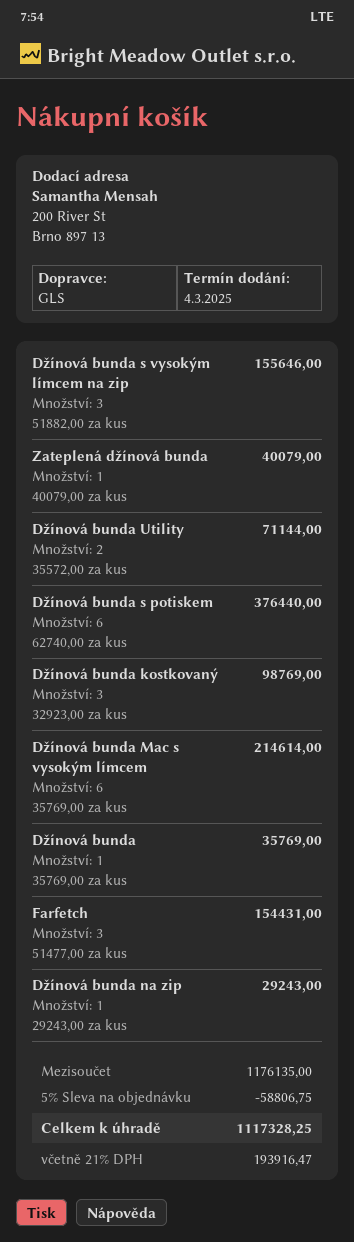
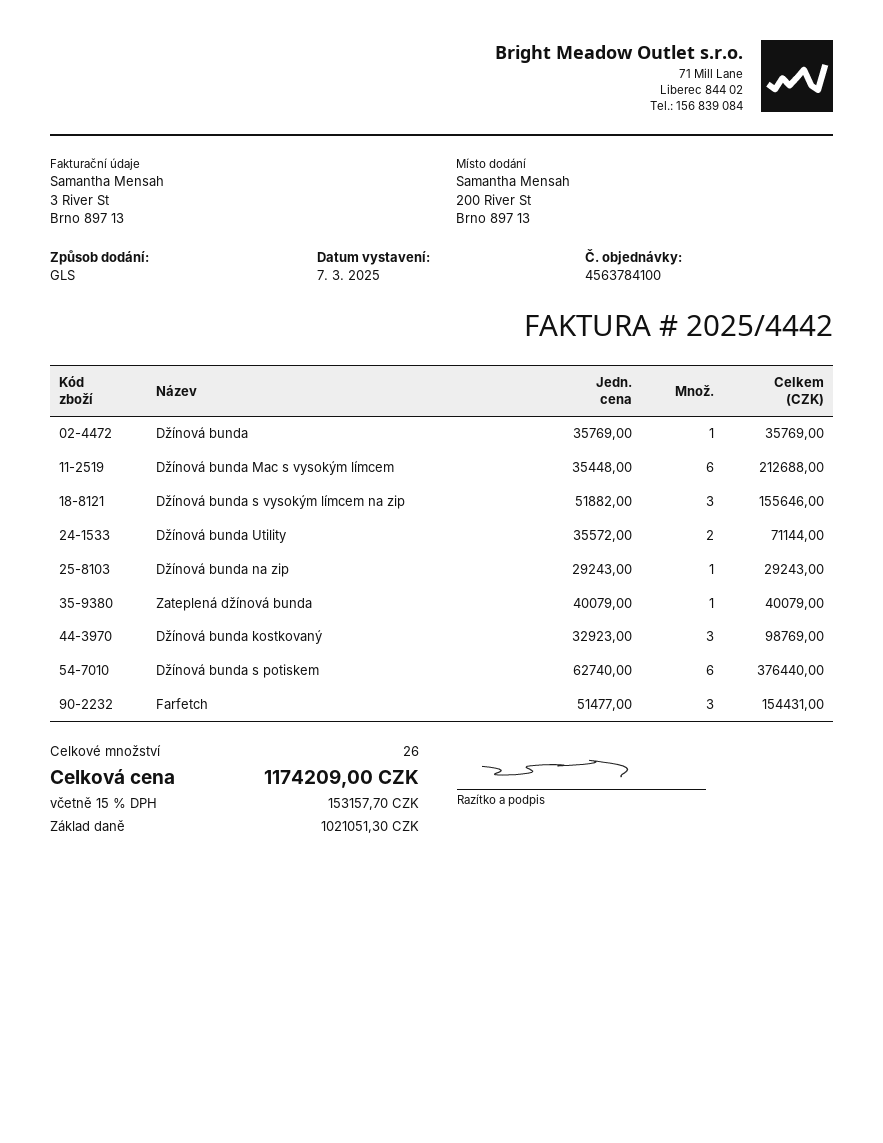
Džínová bunda Mac s vysokým límcem: 6 x 35769.00 = 214614.00 -> 6 x 35448.00 = 212688.00
discount: 5% = 58806.75 -> none
tax: 21% = 193916.47 -> 15% = 153157.70
total: 1117328.25 -> 1174209.00

